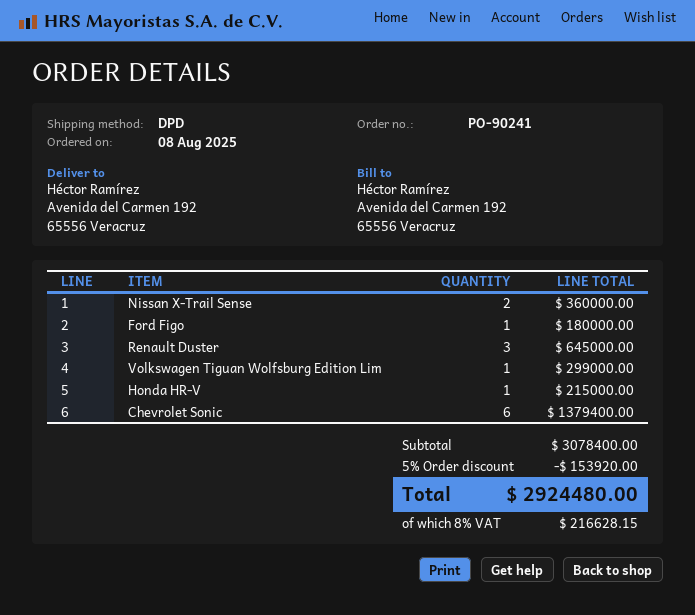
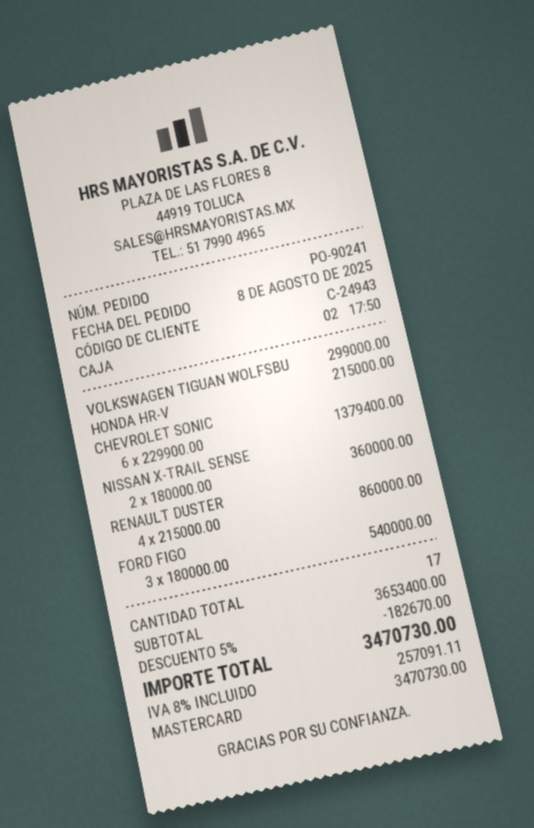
Ford Figo: 1 for 180000.00 -> 3 for 540000.00
Renault Duster: 3 for 645000.00 -> 4 for 860000.00
subtotal: 3078400.00 -> 3653400.00
discount: 5% = 153920.00 -> 5% = 182670.00
tax: 8% = 216628.15 -> 8% = 257091.11
total: 2924480.00 -> 3470730.00

